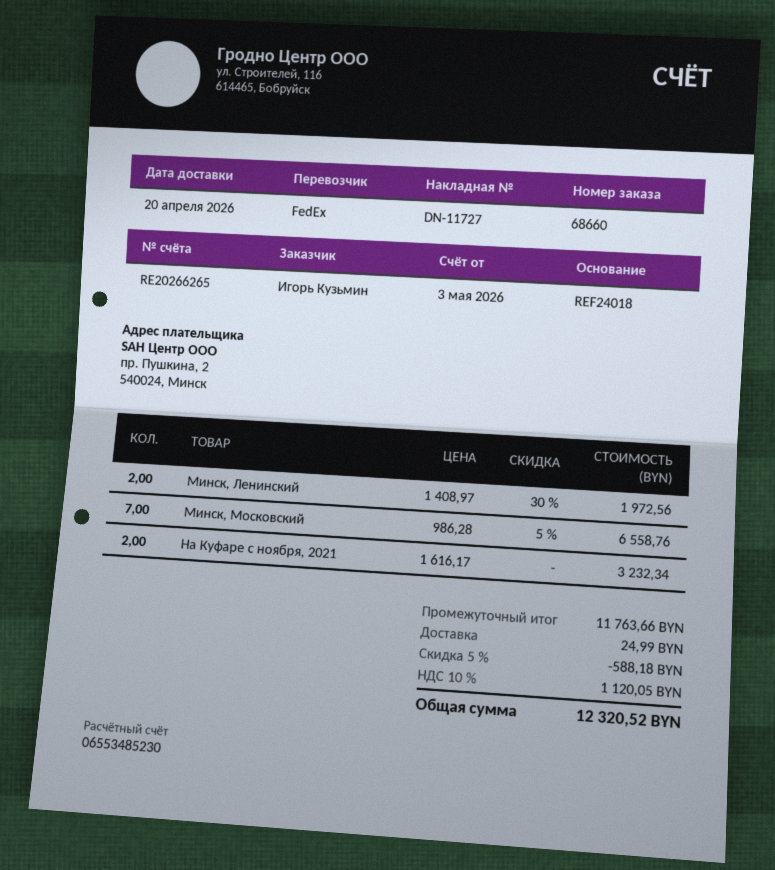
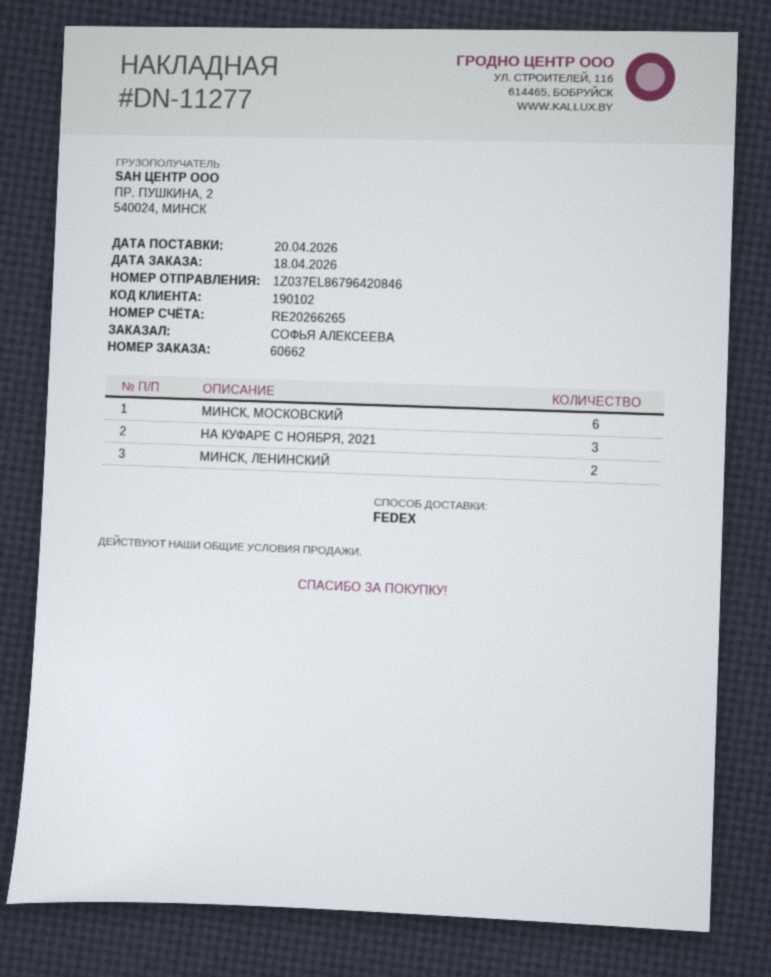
order number: 68660 -> 60662
delivery note number: DN-11727 -> DN-11277
ordered by: Игорь Кузьмин -> СОФЬЯ АЛЕКСЕЕВА
Минск, Московский: 7 -> 6
На Куфаре с ноября, 2021: 2 -> 3

